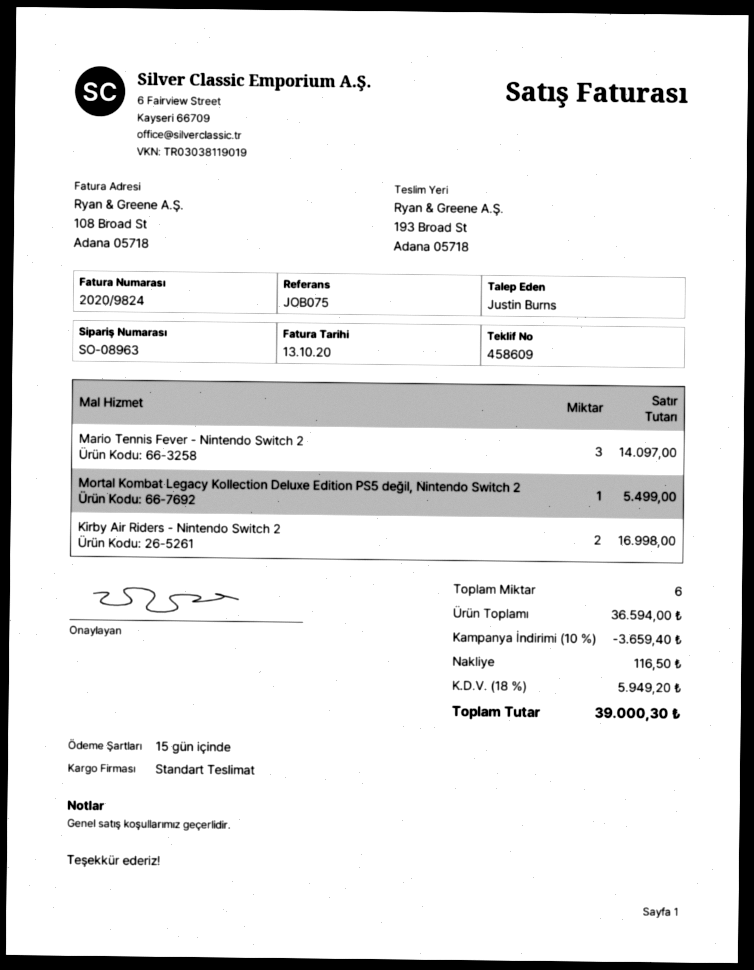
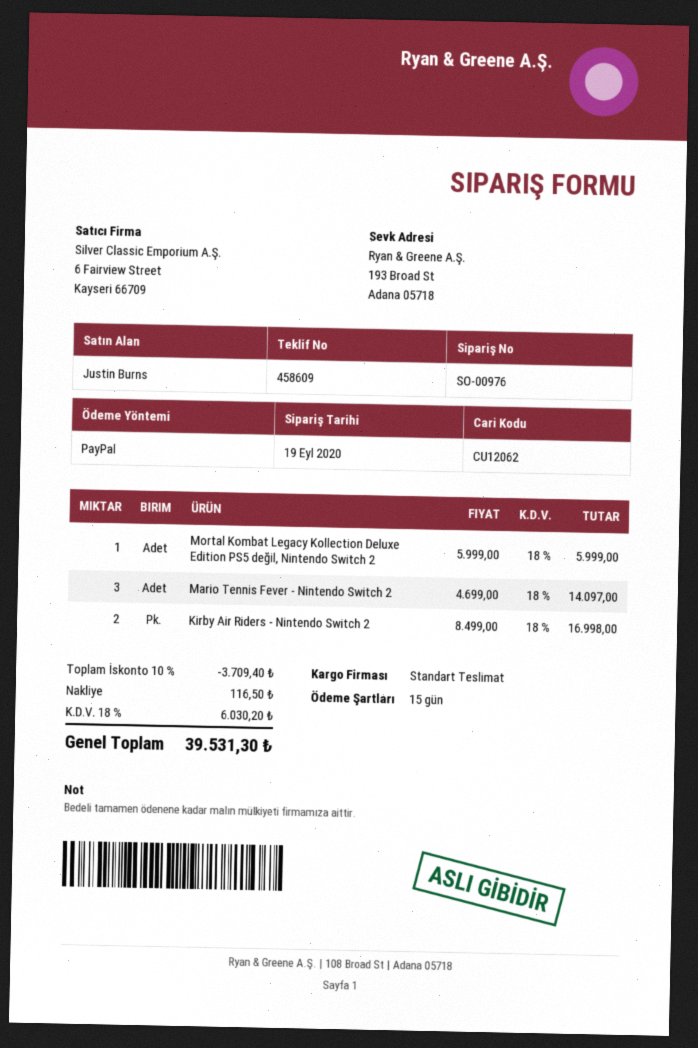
order number: SO-08963 -> SO-00976
Mortal Kombat Legacy Kollection Deluxe Edition PS5 değil, Nintendo Switch 2: 1 for 5499.00 -> 1 for 5999.00
discount: 10% = 3659.40 -> 10% = 3709.40
tax: 18% = 5949.20 -> 18% = 6030.20
total: 39000.30 -> 39531.30

